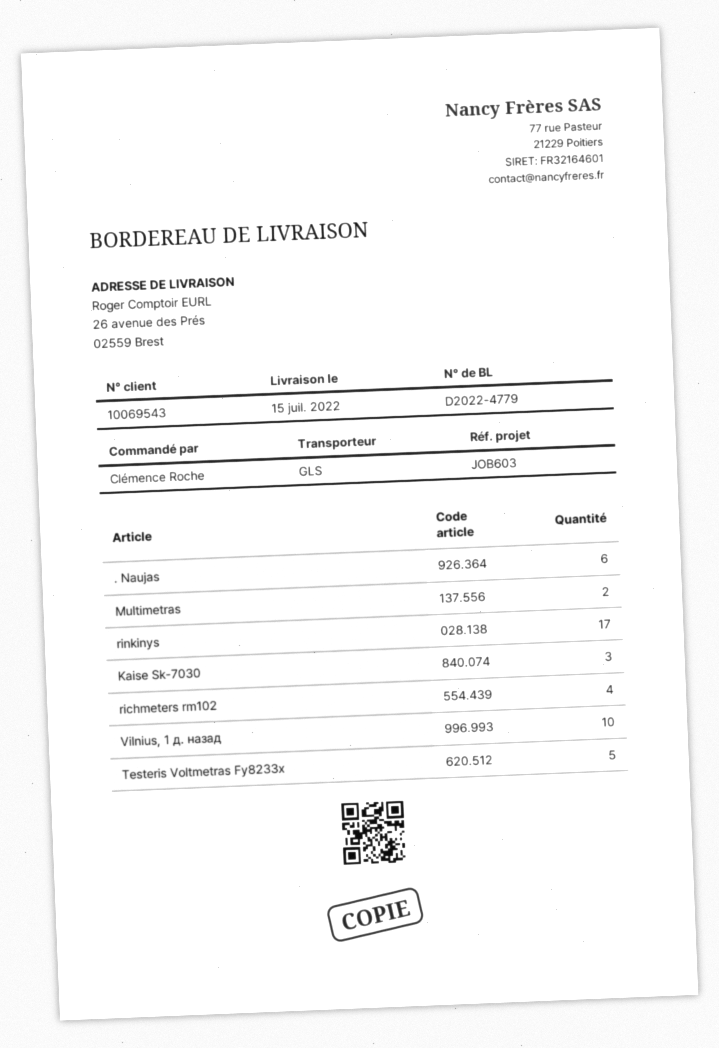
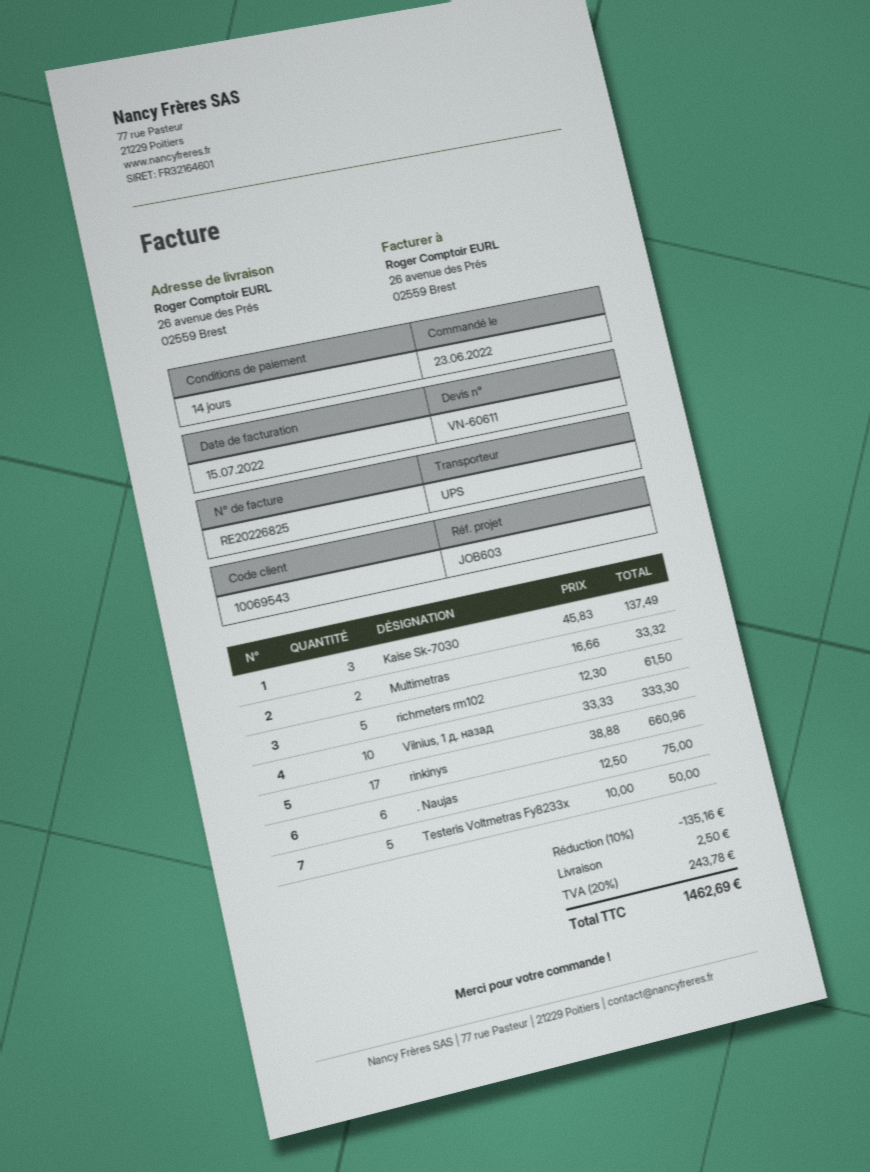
shipping method: GLS -> UPS
richmeters rm102: 4 -> 5

